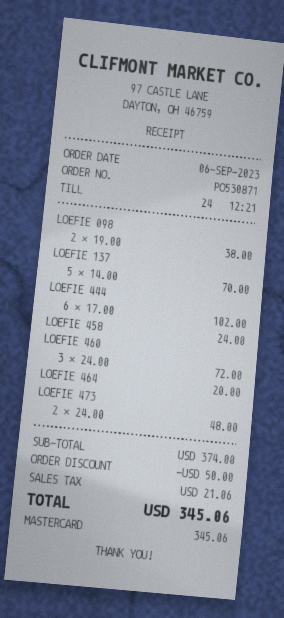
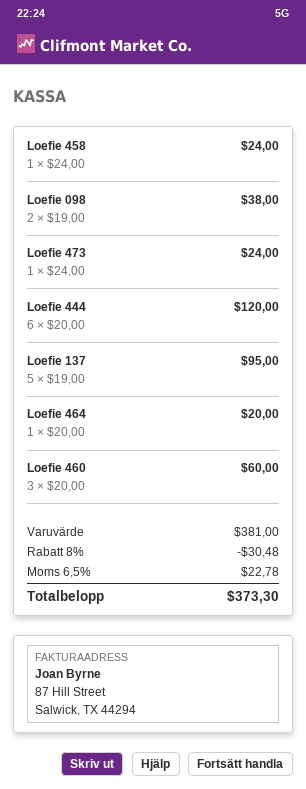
LOEFIE 137: 5 x 14.00 = 70.00 -> 5 x 19.00 = 95.00
LOEFIE 444: 6 x 17.00 = 102.00 -> 6 x 20.00 = 120.00
LOEFIE 460: 3 x 24.00 = 72.00 -> 3 x 20.00 = 60.00
LOEFIE 473: 2 x 24.00 = 48.00 -> 1 x 24.00 = 24.00
subtotal: 374.00 -> 381.00
discount: 50.00 -> 30.48
tax: 21.06 -> 22.78
total: 345.06 -> 373.30

